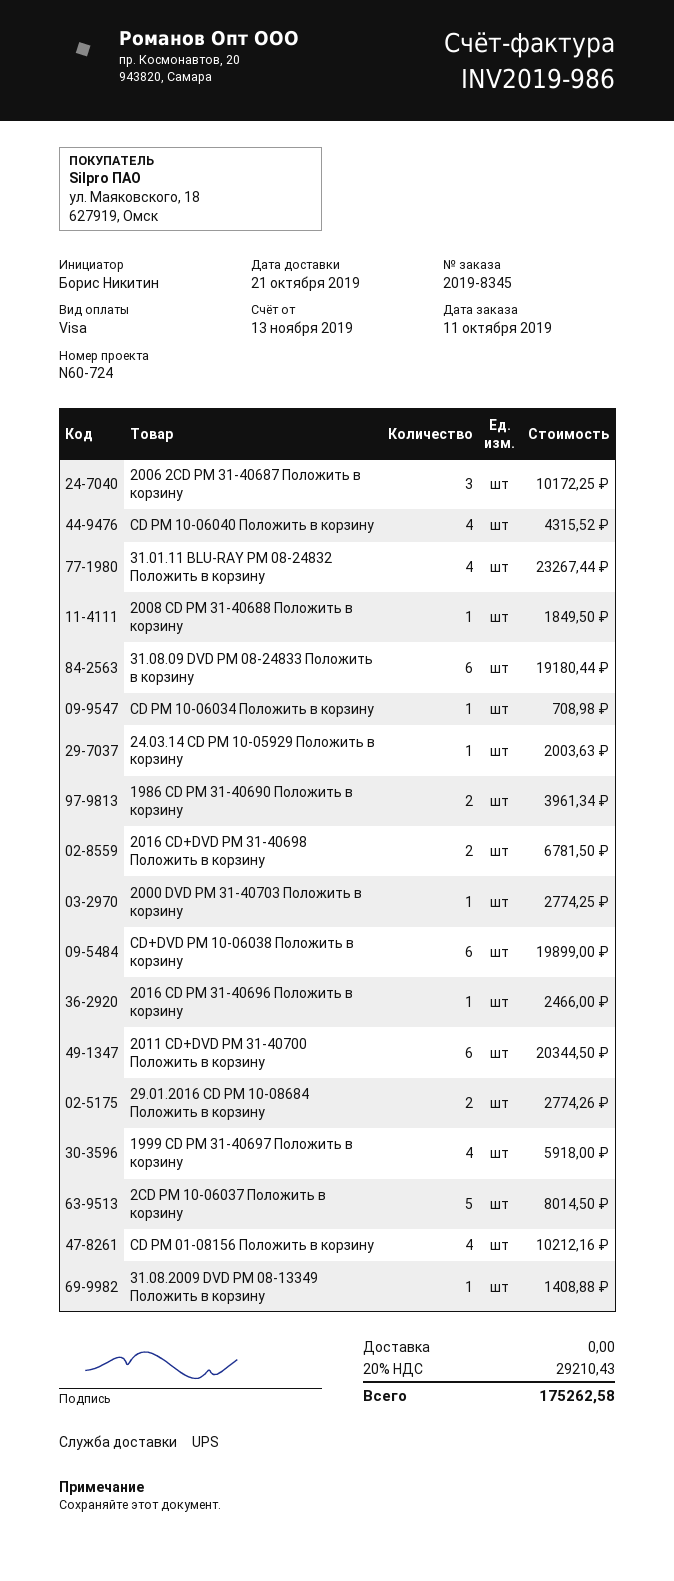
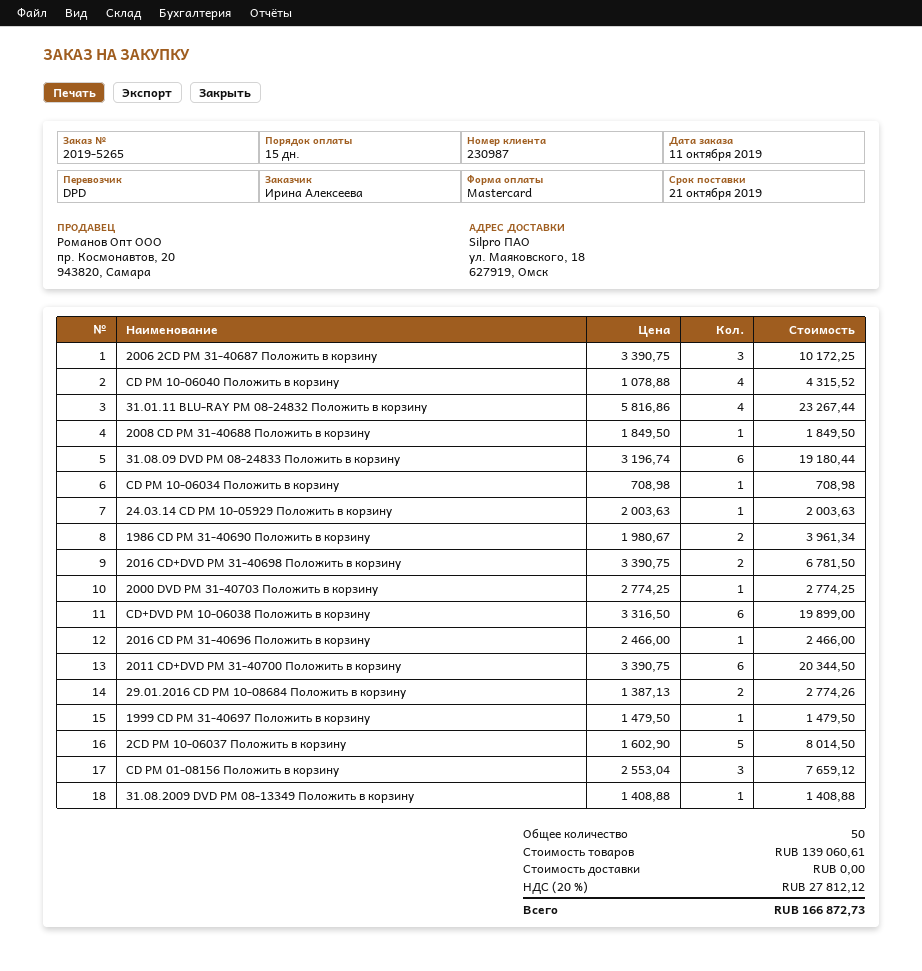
order number: 2019-8345 -> 2019-5265
ordered by: Борис Никитин -> Ирина Алексеева
payment method: Visa -> Mastercard
shipping method: UPS -> DPD
1999 CD PM 31-40697 Положить в корзину: 4 for 5918.00 -> 1 for 1479.50
CD PM 01-08156 Положить в корзину: 4 for 10212.16 -> 3 for 7659.12
tax: 20% = 29210.43 -> 20% = 27812.12
total: 175262.58 -> 166872.73

